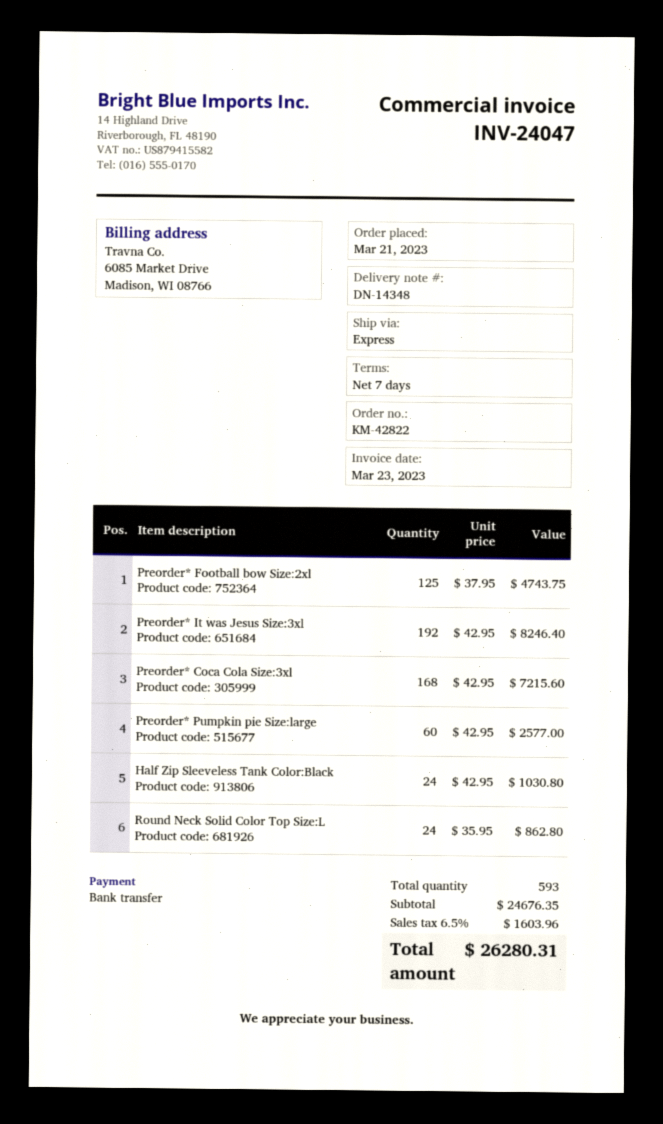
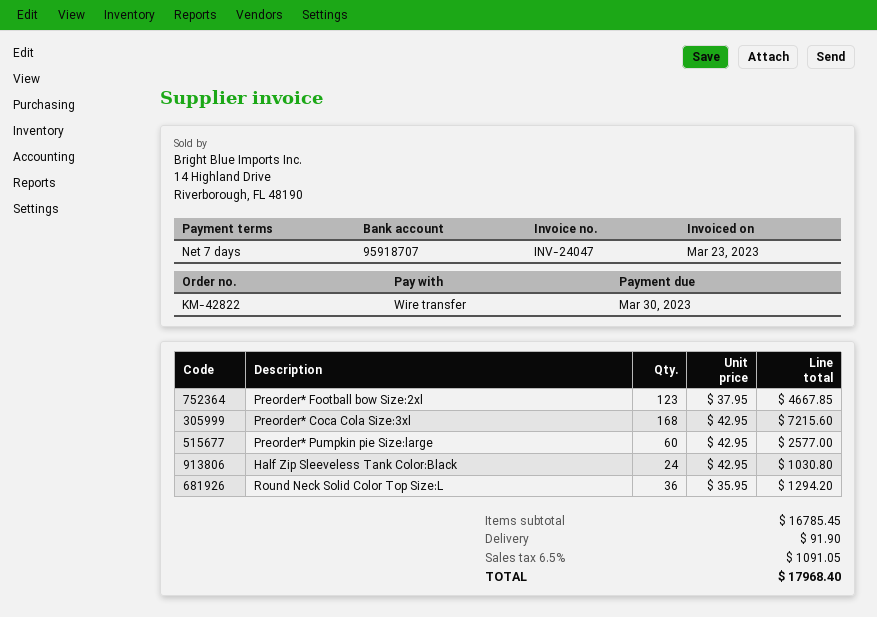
Preorder* Football bow Size:2xl: 125 x 37.95 = 4743.75 -> 123 x 37.95 = 4667.85
Preorder* It was Jesus Size:3xl: 192 x 42.95 = 8246.40 -> none
Round Neck Solid Color Top Size:L: 24 x 35.95 = 862.80 -> 36 x 35.95 = 1294.20
subtotal: 24676.35 -> 16785.45
shipping: none -> 91.90
tax: 6.5% = 1603.96 -> 6.5% = 1091.05
total: 26280.31 -> 17968.40

